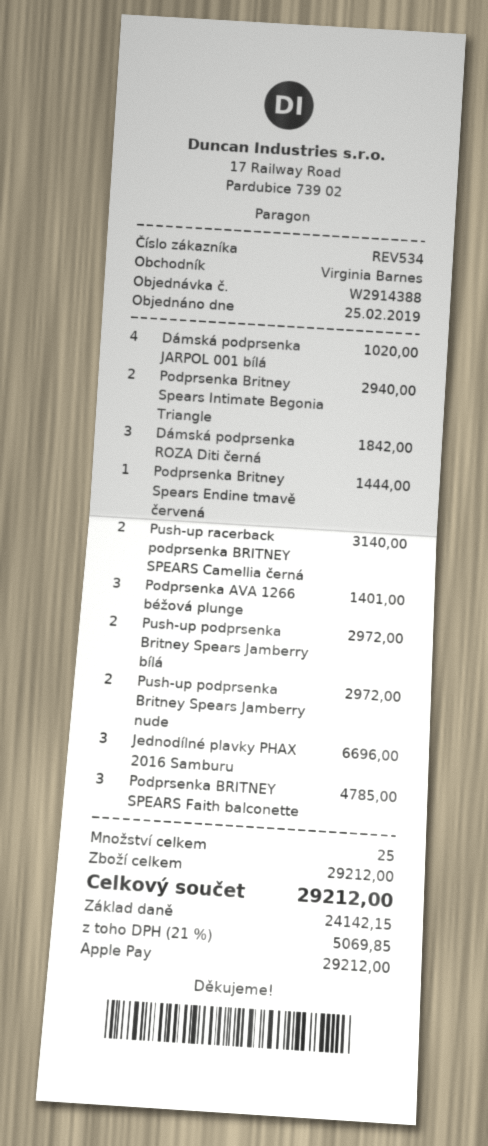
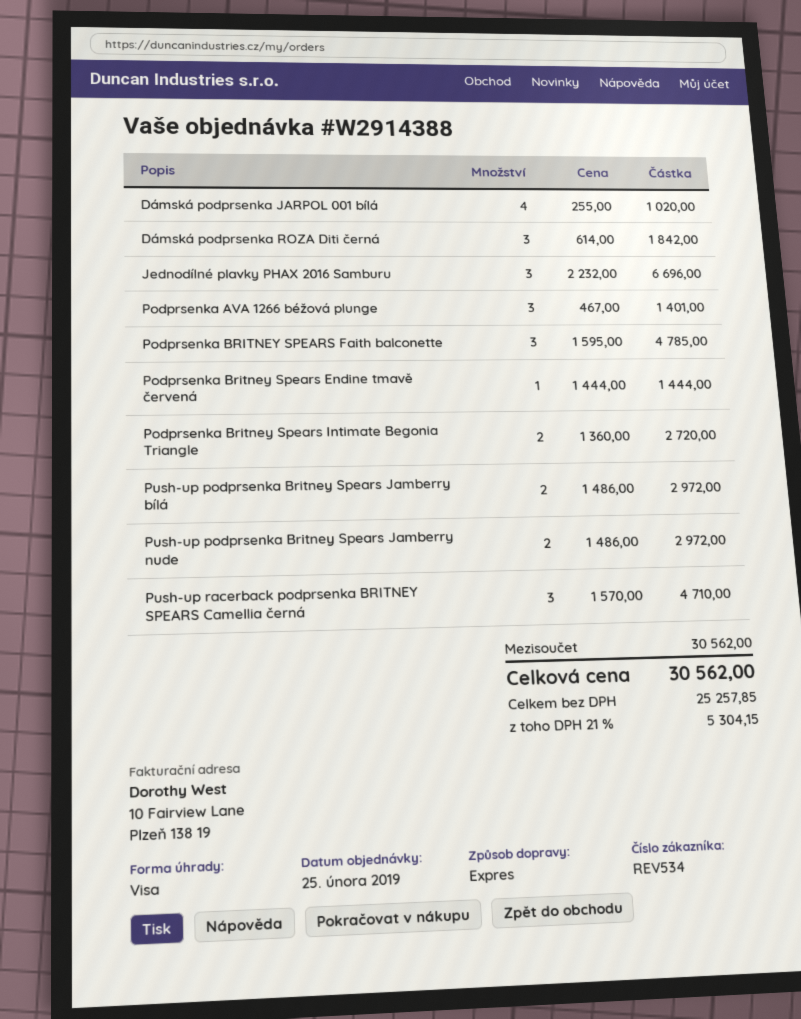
payment method: Apple Pay -> Visa
Podprsenka Britney Spears Intimate Begonia Triangle: 2 for 2940.00 -> 2 for 2720.00
Push-up racerback podprsenka BRITNEY SPEARS Camellia černá: 2 for 3140.00 -> 3 for 4710.00
subtotal: 29212.00 -> 30562.00
net: 24142.15 -> 25257.85
tax: 21% = 5069.85 -> 21% = 5304.15
total: 29212.00 -> 30562.00

